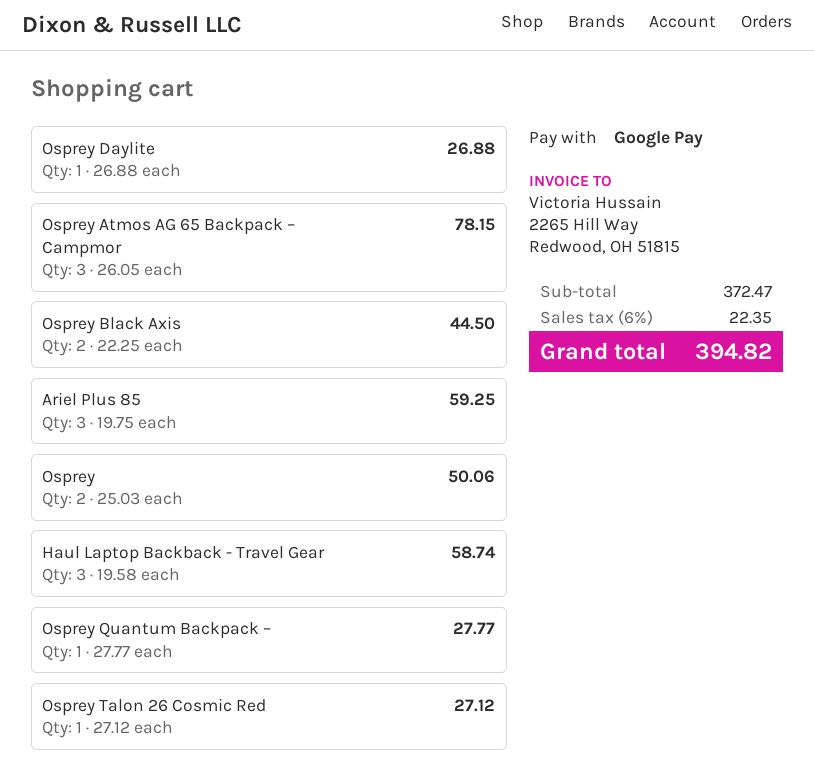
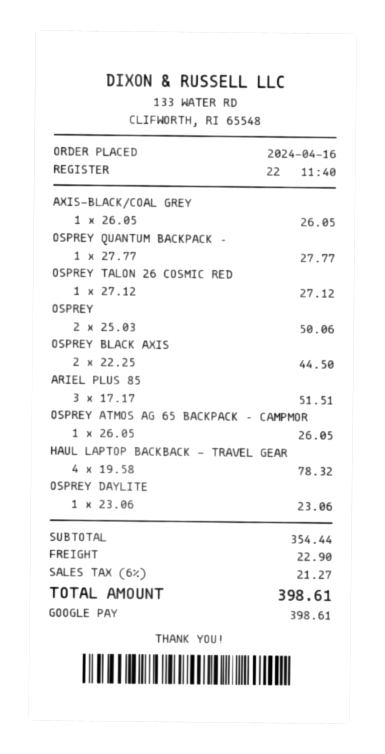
Osprey Daylite: 1 x 26.88 = 26.88 -> 1 x 23.06 = 23.06
Osprey Atmos AG 65 Backpack – Campmor: 3 x 26.05 = 78.15 -> 1 x 26.05 = 26.05
Ariel Plus 85: 3 x 19.75 = 59.25 -> 3 x 17.17 = 51.51
Haul Laptop Backback - Travel Gear: 3 x 19.58 = 58.74 -> 4 x 19.58 = 78.32
AXIS-BLACK/COAL GREY: none -> 1 x 26.05 = 26.05
subtotal: 372.47 -> 354.44
shipping: none -> 22.90
tax: 6% = 22.35 -> 6% = 21.27
total: 394.82 -> 398.61

